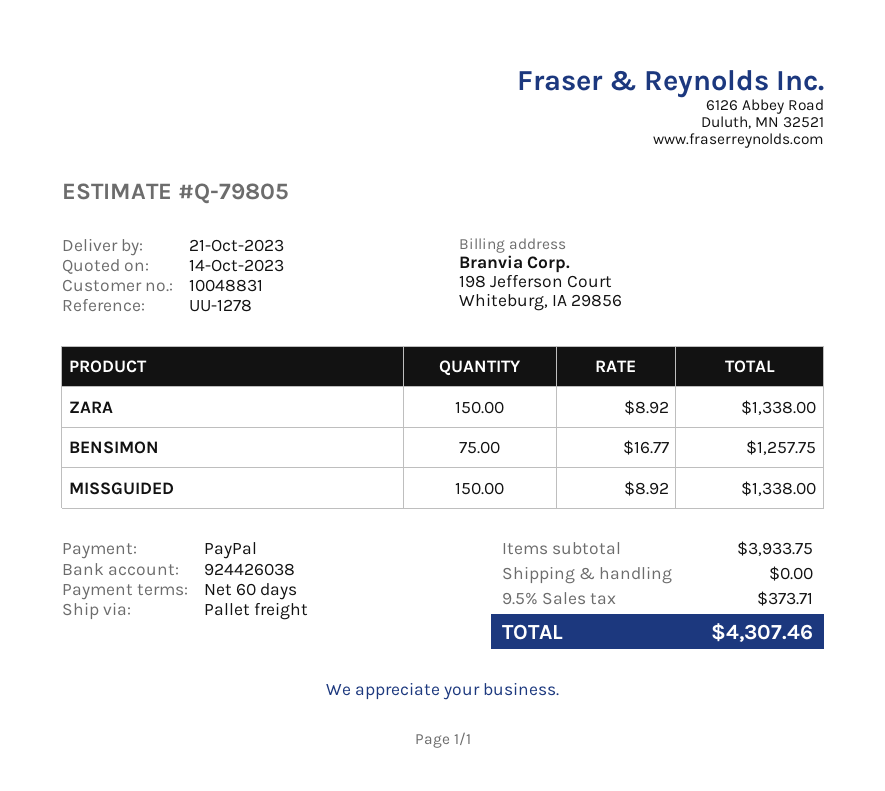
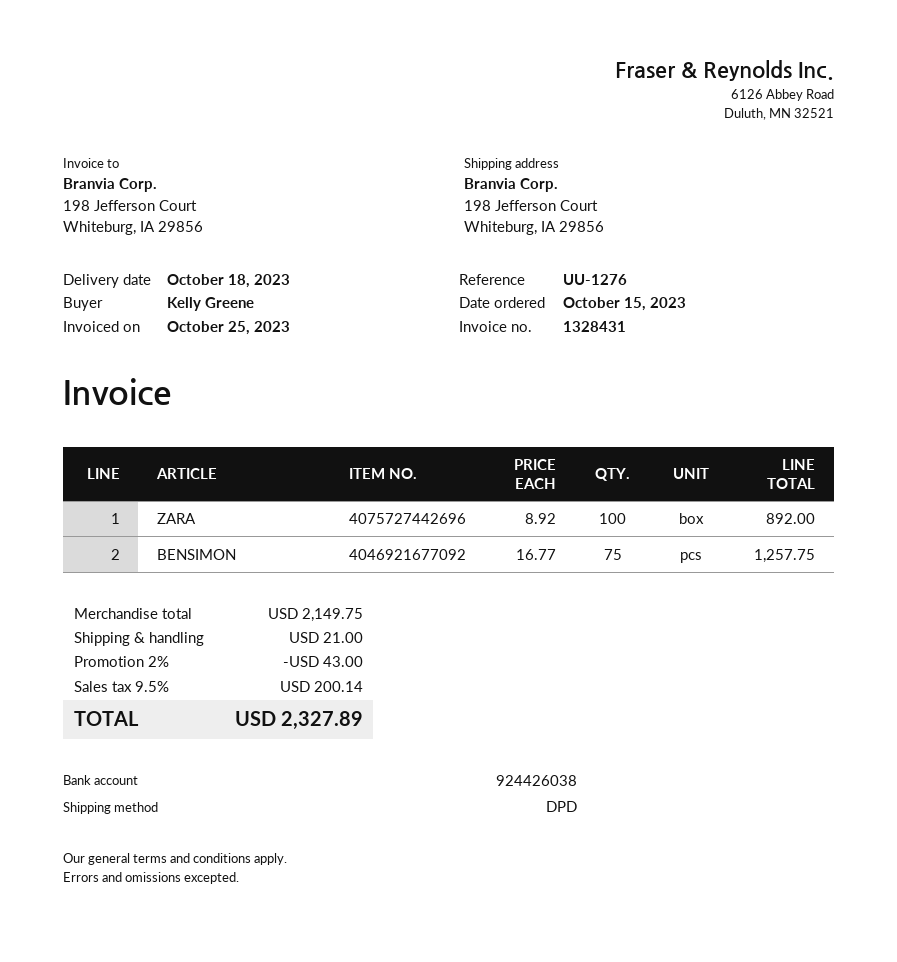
delivery date: 2023-10-21 -> 2023-10-18
reference: UU-1278 -> UU-1276
shipping method: pallet freight -> DPD
ZARA: 150 x 8.92 = 1338.00 -> 100 x 8.92 = 892.00
MISSGUIDED: 150 x 8.92 = 1338.00 -> none
subtotal: 3933.75 -> 2149.75
discount: none -> 2% = 43.00
shipping: 0.00 -> 21.00
tax: 9.5% = 373.71 -> 9.5% = 200.14
total: 4307.46 -> 2327.89

